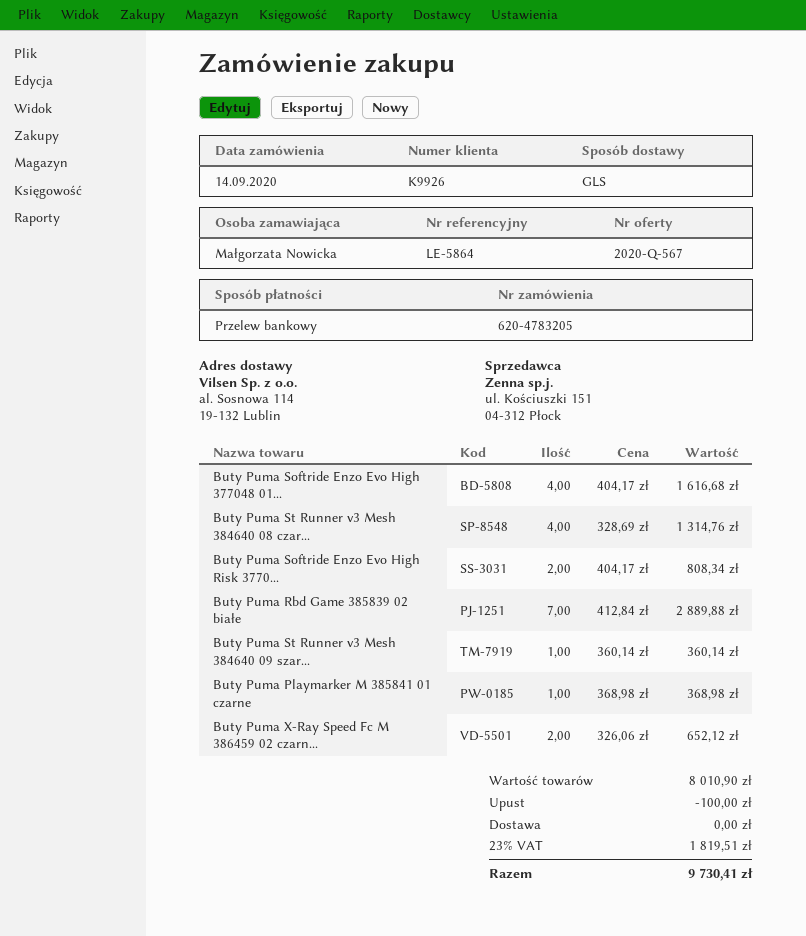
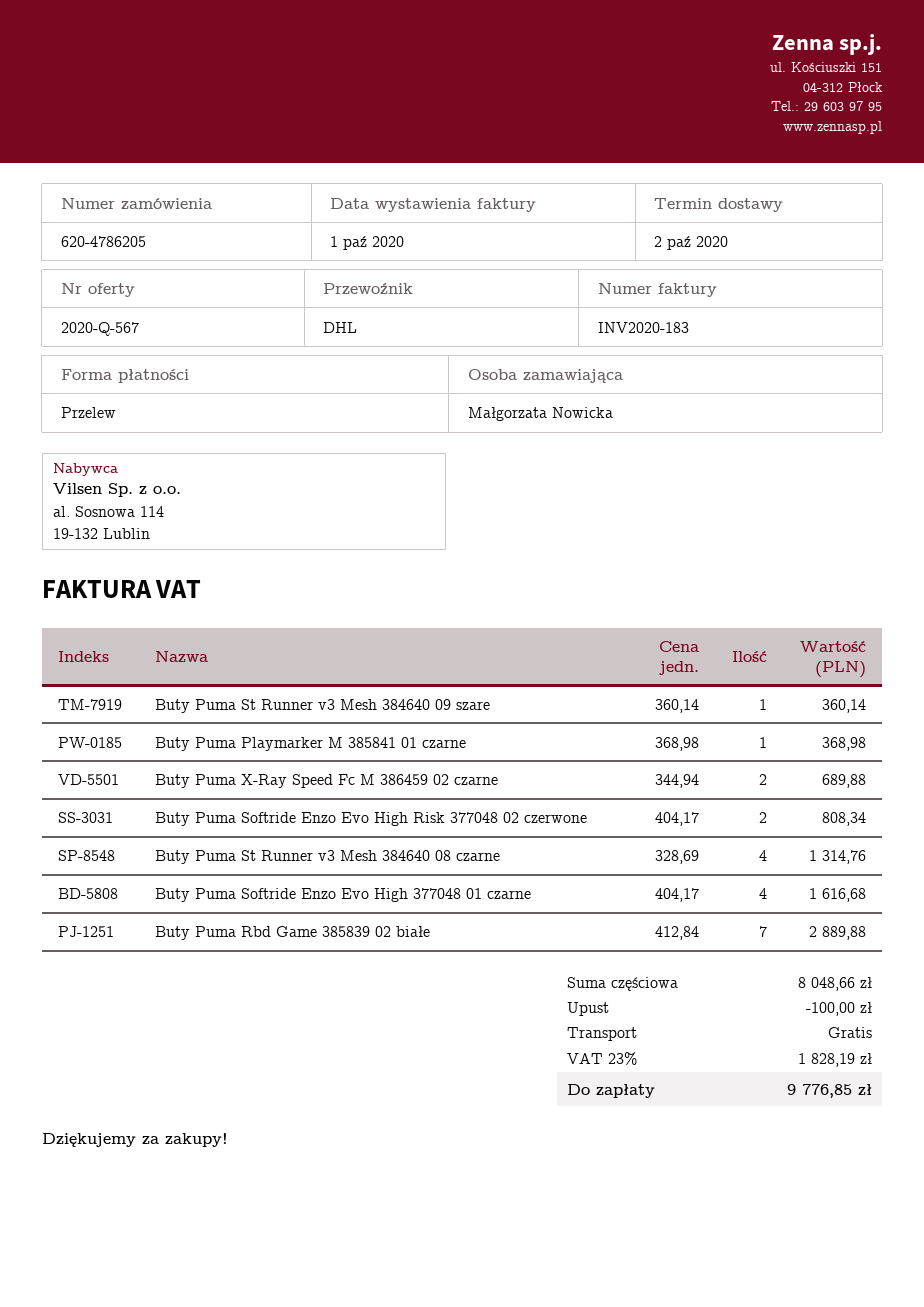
order number: 620-4783205 -> 620-4786205
shipping method: GLS -> DHL
Buty Puma X-Ray Speed Fc M 386459 02 czarn...: 2 x 326.06 = 652.12 -> 2 x 344.94 = 689.88
subtotal: 8010.90 -> 8048.66
tax: 23% = 1819.51 -> 23% = 1828.19
total: 9730.41 -> 9776.85

